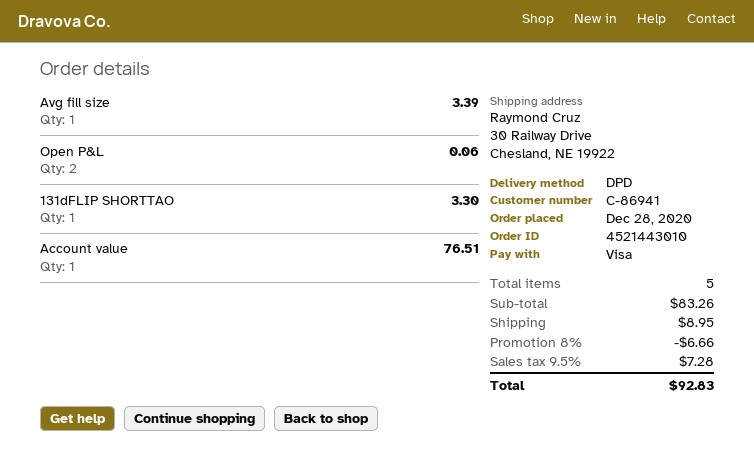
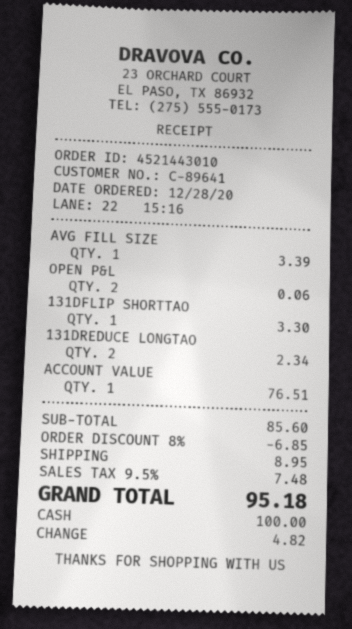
customer number: C-86941 -> C-89641
payment method: Visa -> cash
131DREDUCE LONGTAO: none -> 2 for 2.34
subtotal: 83.26 -> 85.60
discount: 8% = 6.66 -> 8% = 6.85
tax: 9.5% = 7.28 -> 9.5% = 7.48
total: 92.83 -> 95.18

